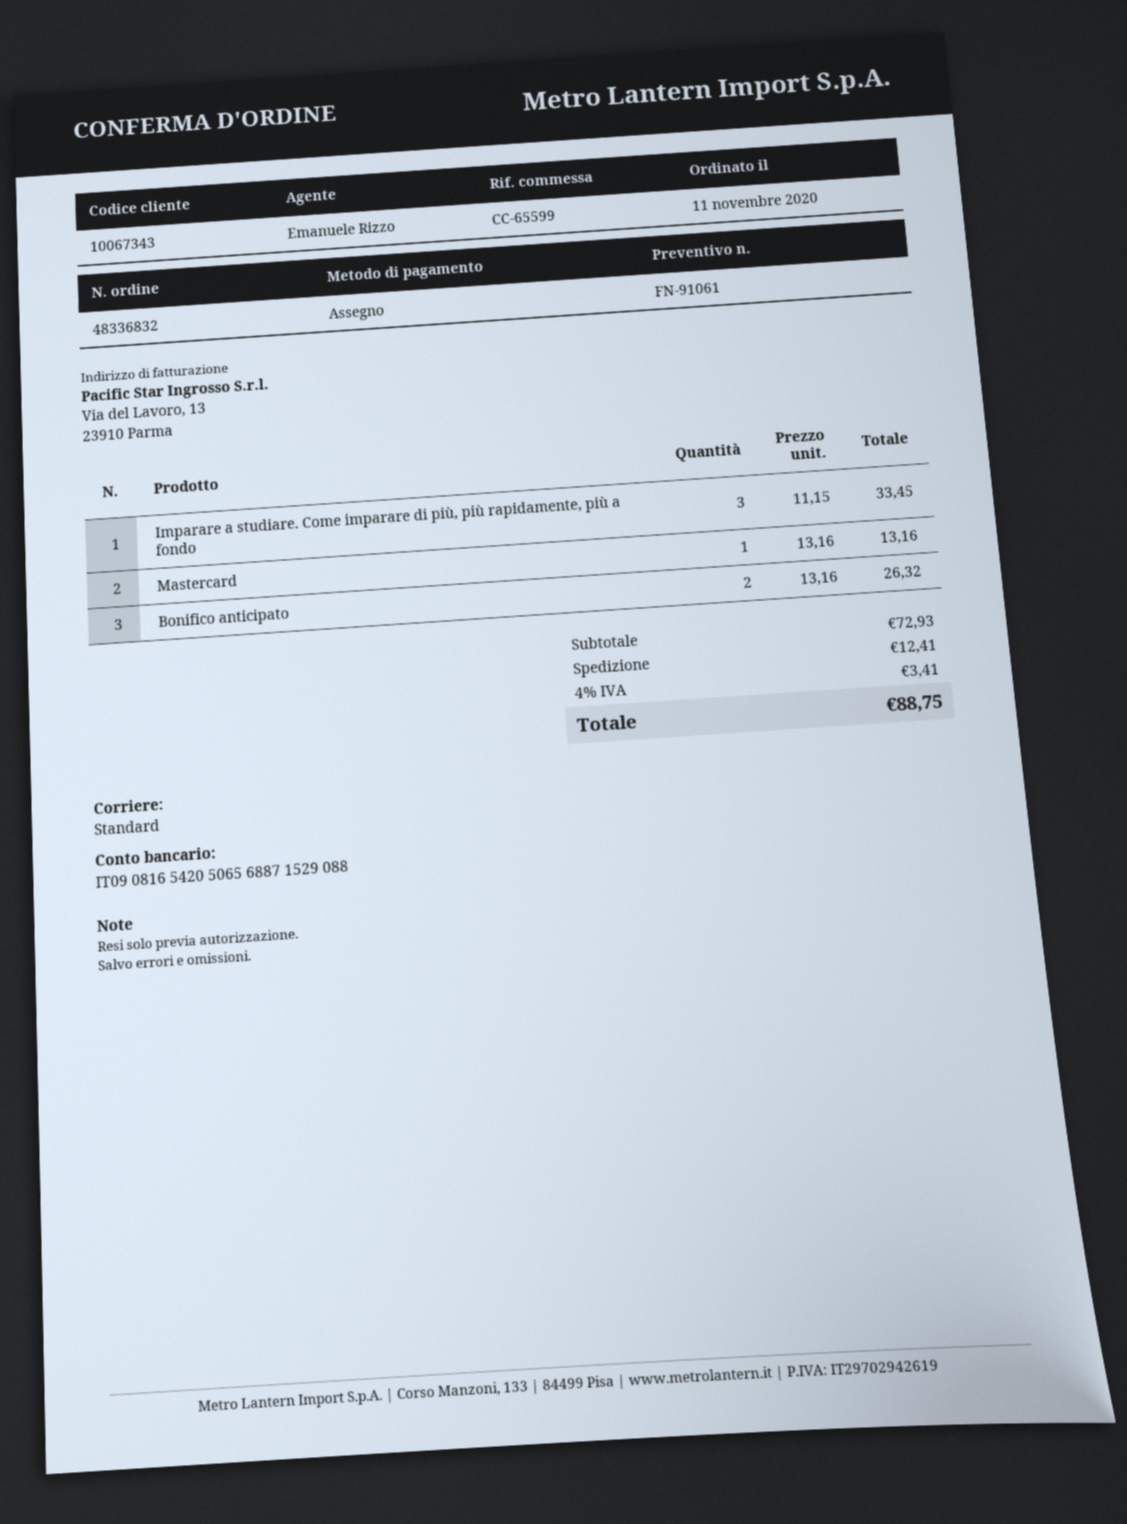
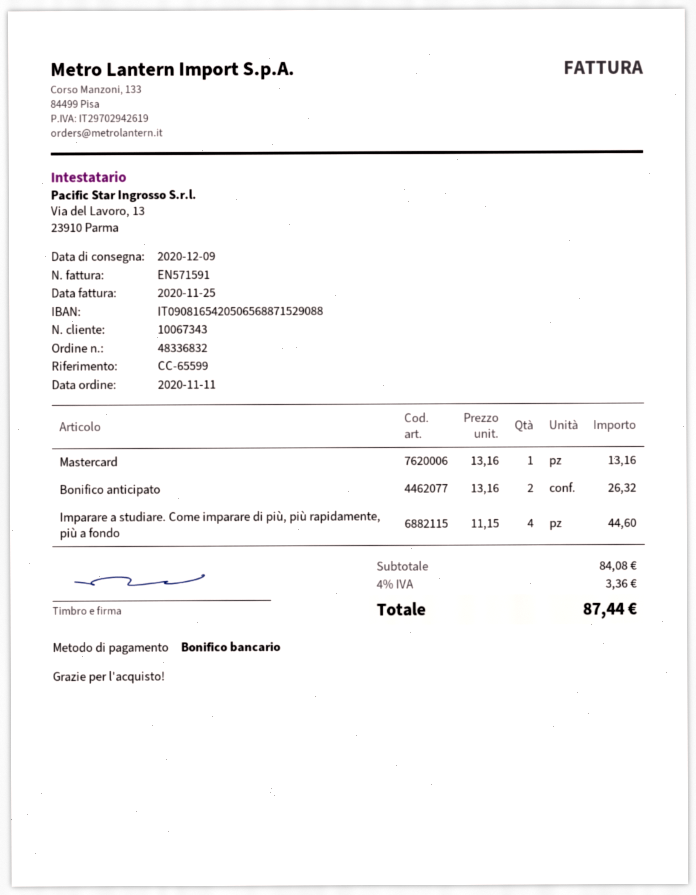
payment method: cheque -> bank transfer
Imparare a studiare. Come imparare di più, più rapidamente, più a fondo: 3 x 11.15 = 33.45 -> 4 x 11.15 = 44.60
subtotal: 72.93 -> 84.08
shipping: 12.41 -> none
tax: 4% = 3.41 -> 4% = 3.36
total: 88.75 -> 87.44

